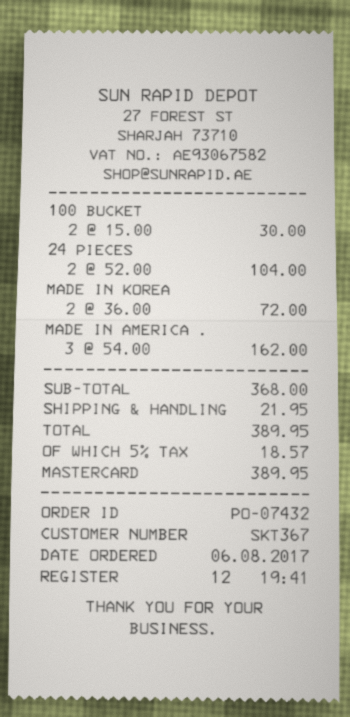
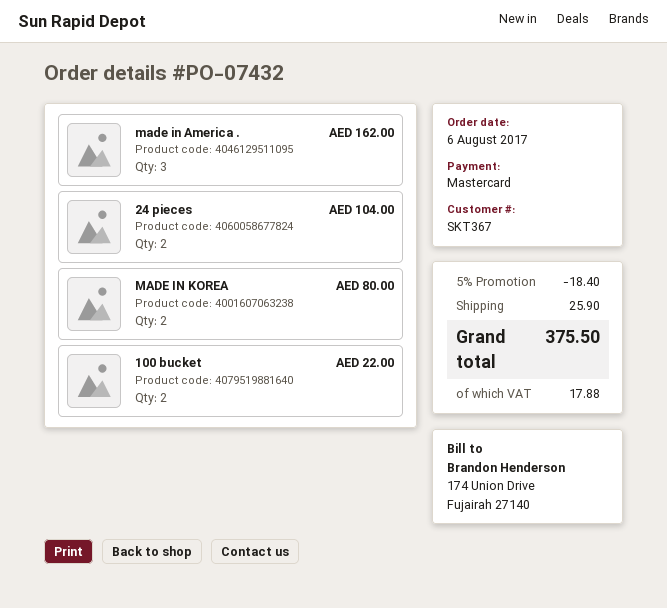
100 BUCKET: 2 for 30.00 -> 2 for 22.00
MADE IN KOREA: 2 for 72.00 -> 2 for 80.00
discount: none -> 5% = 18.40
shipping: 21.95 -> 25.90
tax: 18.57 -> 17.88
total: 389.95 -> 375.50

